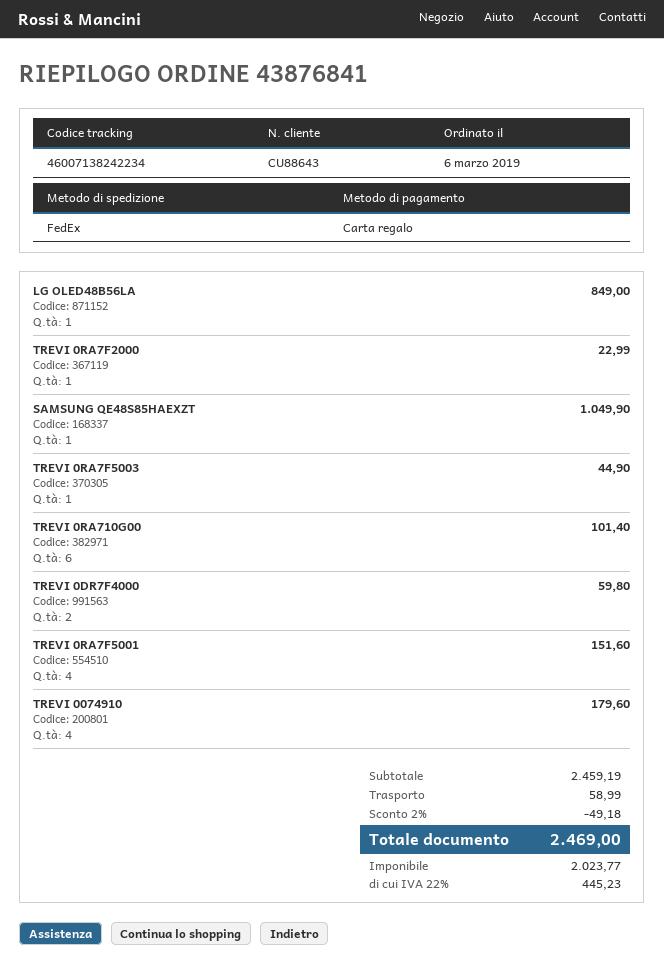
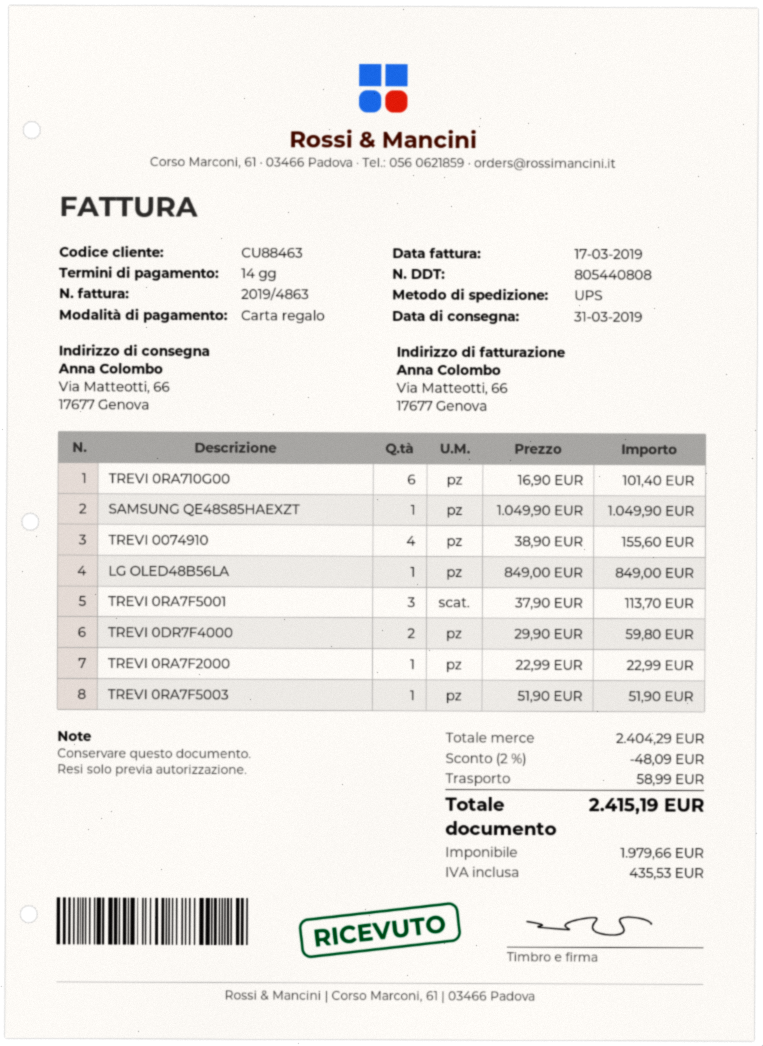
customer number: CU88643 -> CU88463
shipping method: FedEx -> UPS
TREVI 0RA7F5003: 1 for 44.90 -> 1 for 51.90
TREVI 0RA7F5001: 4 for 151.60 -> 3 for 113.70
TREVI 0074910: 4 for 179.60 -> 4 for 155.60
subtotal: 2459.19 -> 2404.29
discount: 2% = 49.18 -> 2% = 48.09
net: 2023.77 -> 1979.66
tax: 445.23 -> 435.53
total: 2469.00 -> 2415.19

